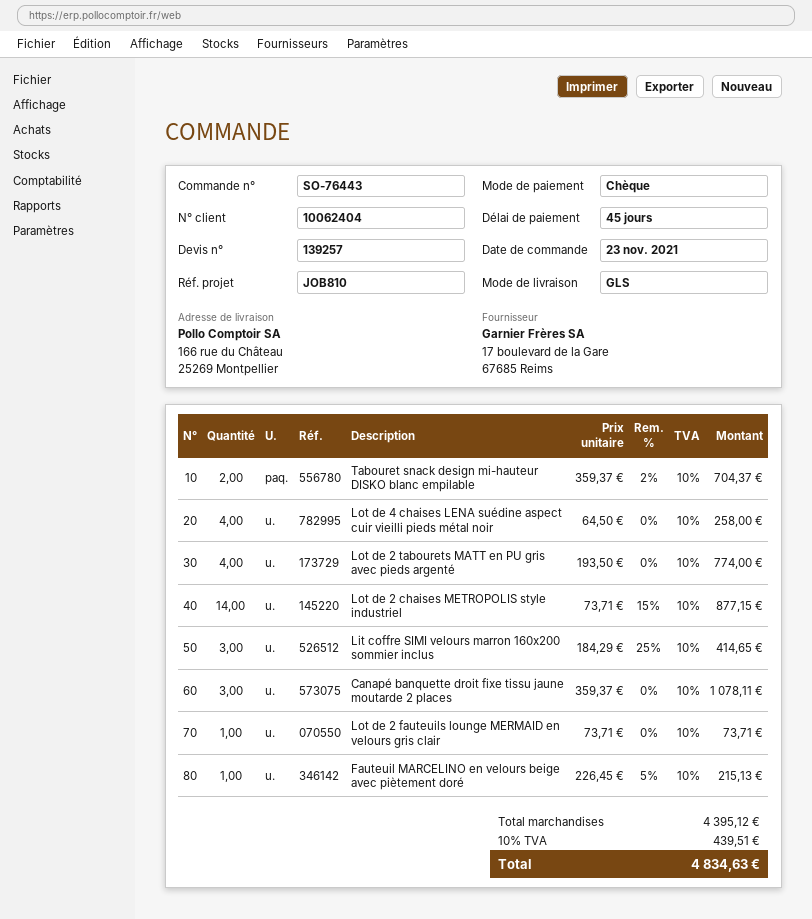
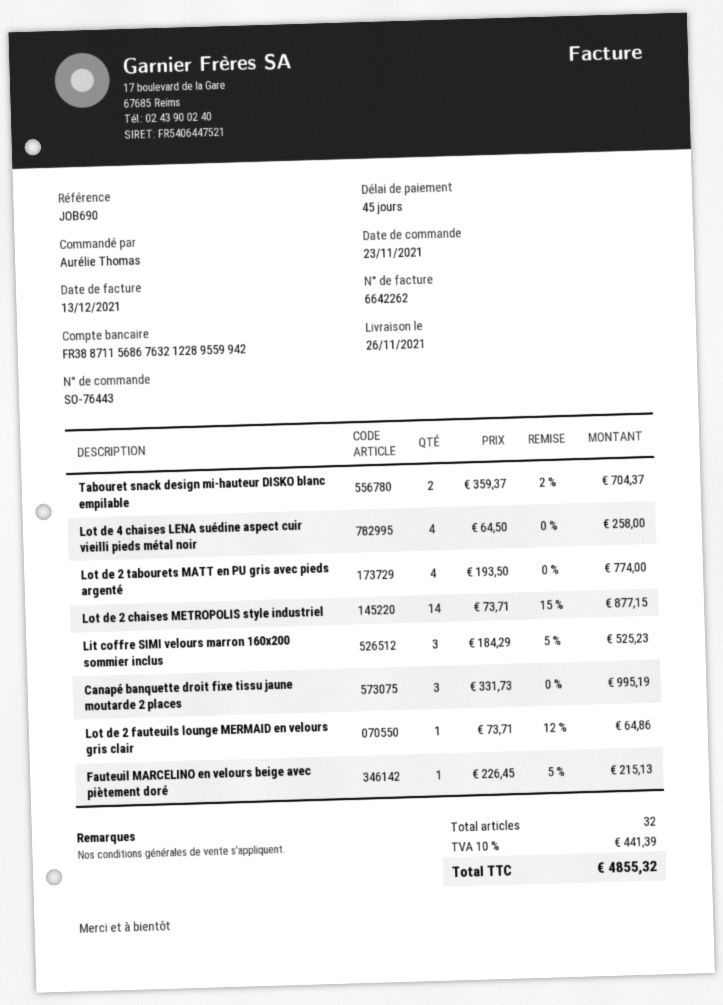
reference: JOB810 -> JOB690
Lit coffre SIMI velours marron 160x200 sommier inclus: 3 x 184.29 - 25% = 414.65 -> 3 x 184.29 - 5% = 525.23
Canapé banquette droit fixe tissu jaune moutarde 2 places: 3 x 359.37 = 1078.11 -> 3 x 331.73 = 995.19
Lot de 2 fauteuils lounge MERMAID en velours gris clair: 1 x 73.71 = 73.71 -> 1 x 73.71 - 12% = 64.86
tax: 10% = 439.51 -> 10% = 441.39
total: 4834.63 -> 4855.32

